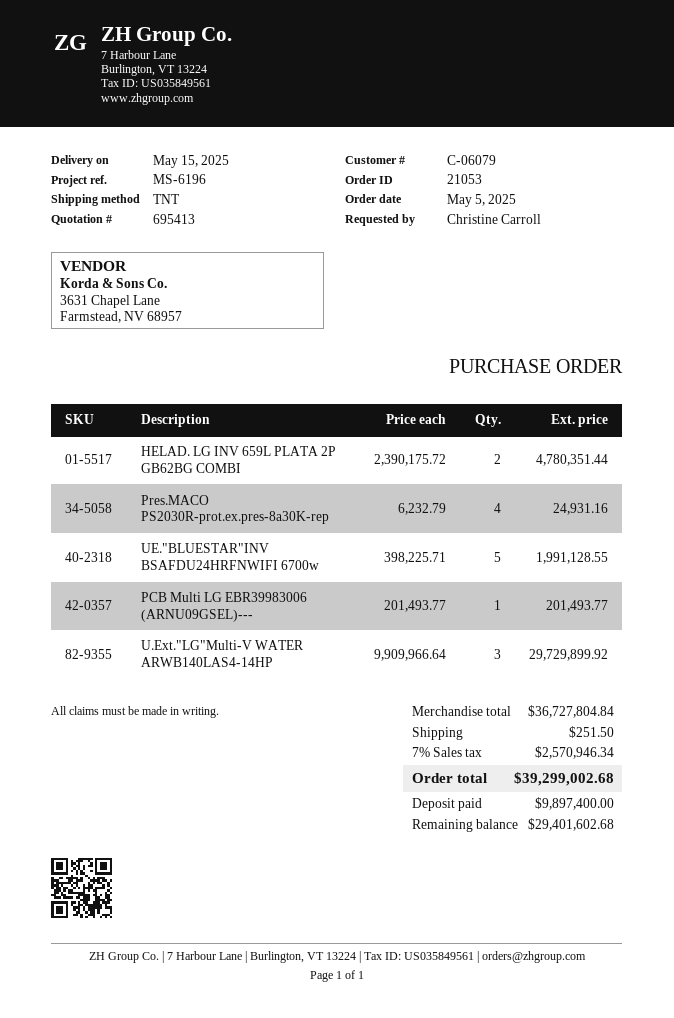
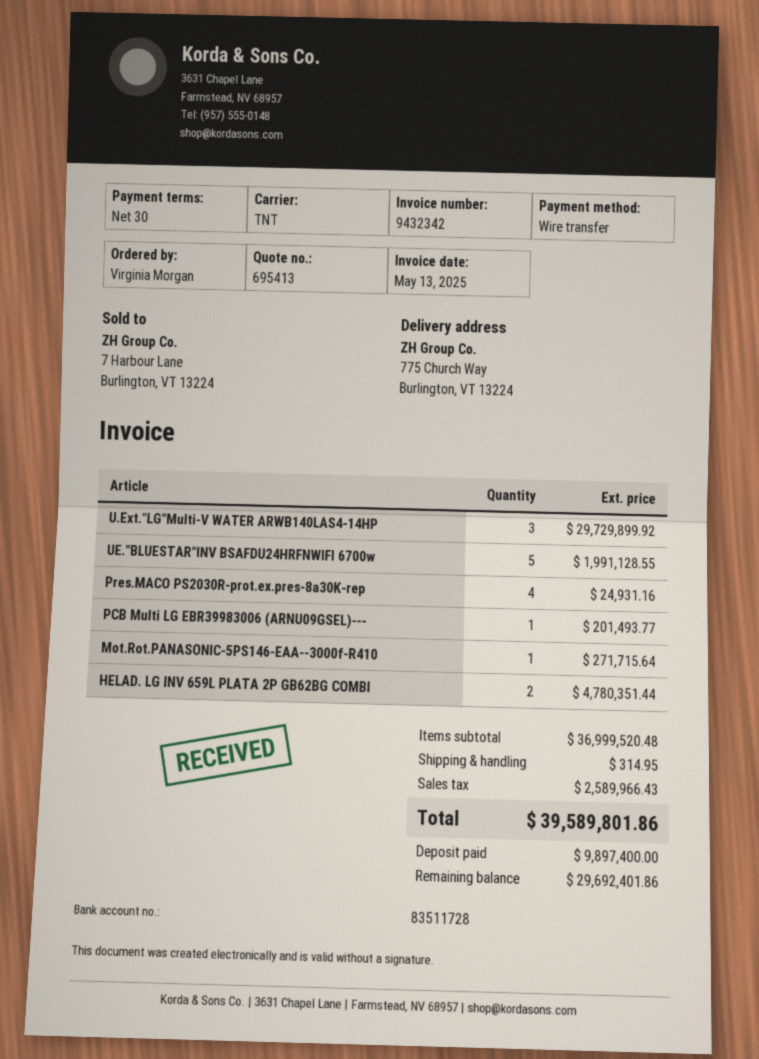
ordered by: Christine Carroll -> Virginia Morgan
Mot.Rot.PANASONIC-5PS146-EAA--3000f-R410: none -> 1 for 271715.64
subtotal: 36727804.84 -> 36999520.48
shipping: 251.50 -> 314.95
tax: 2570946.34 -> 2589966.43
total: 39299002.68 -> 39589801.86
balance: 29401602.68 -> 29692401.86

